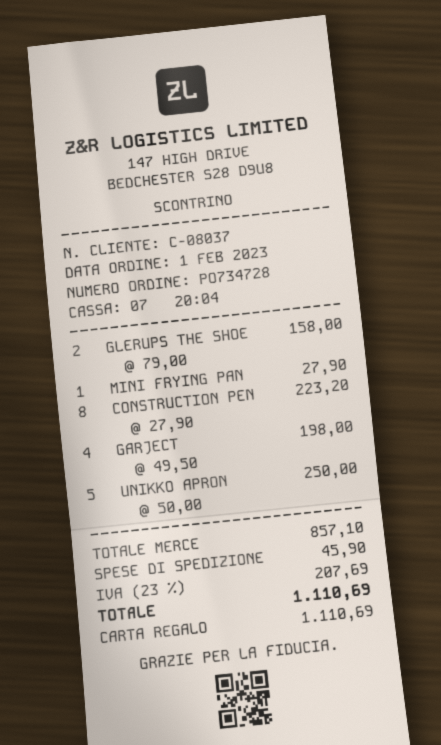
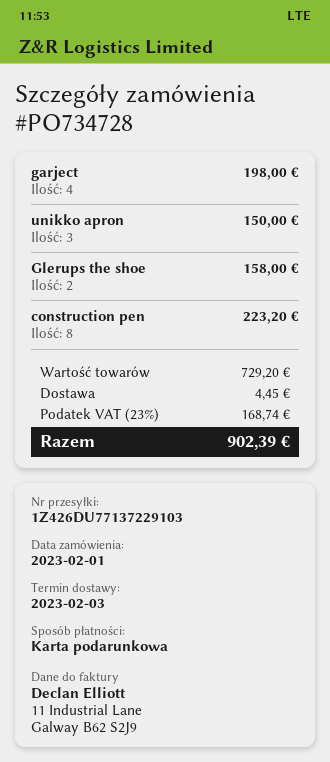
MINI FRYING PAN: 1 for 27.90 -> none
UNIKKO APRON: 5 for 250.00 -> 3 for 150.00
subtotal: 857.10 -> 729.20
shipping: 45.90 -> 4.45
tax: 23% = 207.69 -> 23% = 168.74
total: 1110.69 -> 902.39

